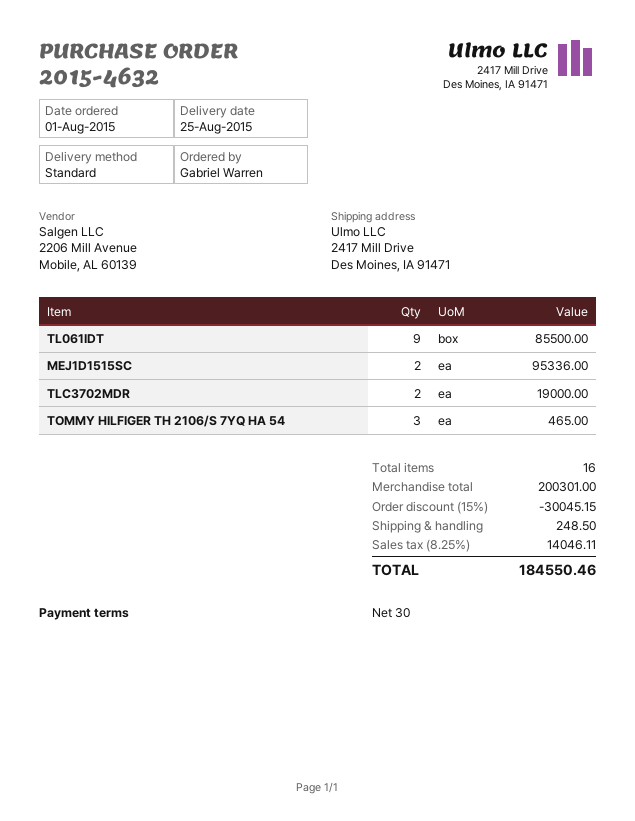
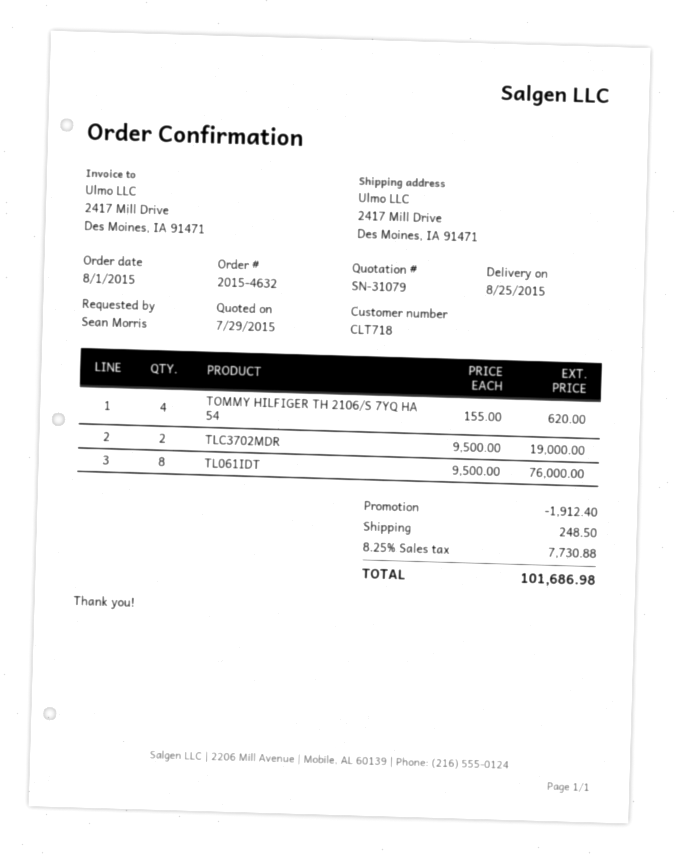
ordered by: Gabriel Warren -> Sean Morris
TL061IDT: 9 for 85500.00 -> 8 for 76000.00
MEJ1D1515SC: 2 for 95336.00 -> none
TOMMY HILFIGER TH 2106/S 7YQ HA 54: 3 for 465.00 -> 4 for 620.00
discount: 30045.15 -> 1912.40
tax: 8.25% = 14046.11 -> 8.25% = 7730.88
total: 184550.46 -> 101686.98

